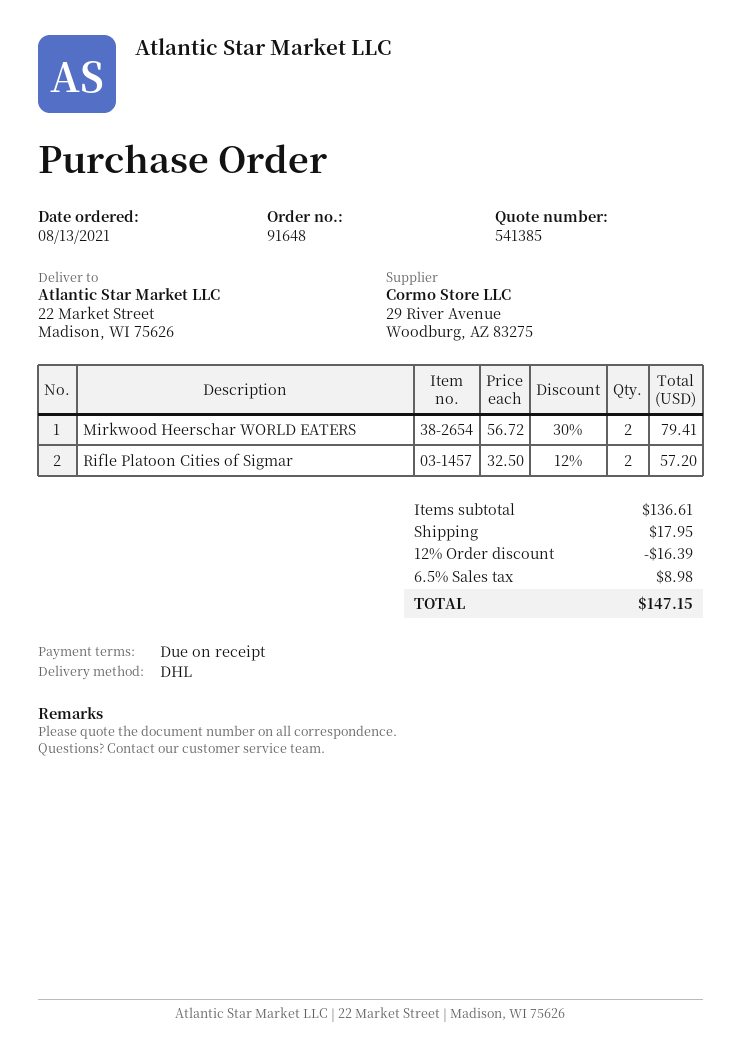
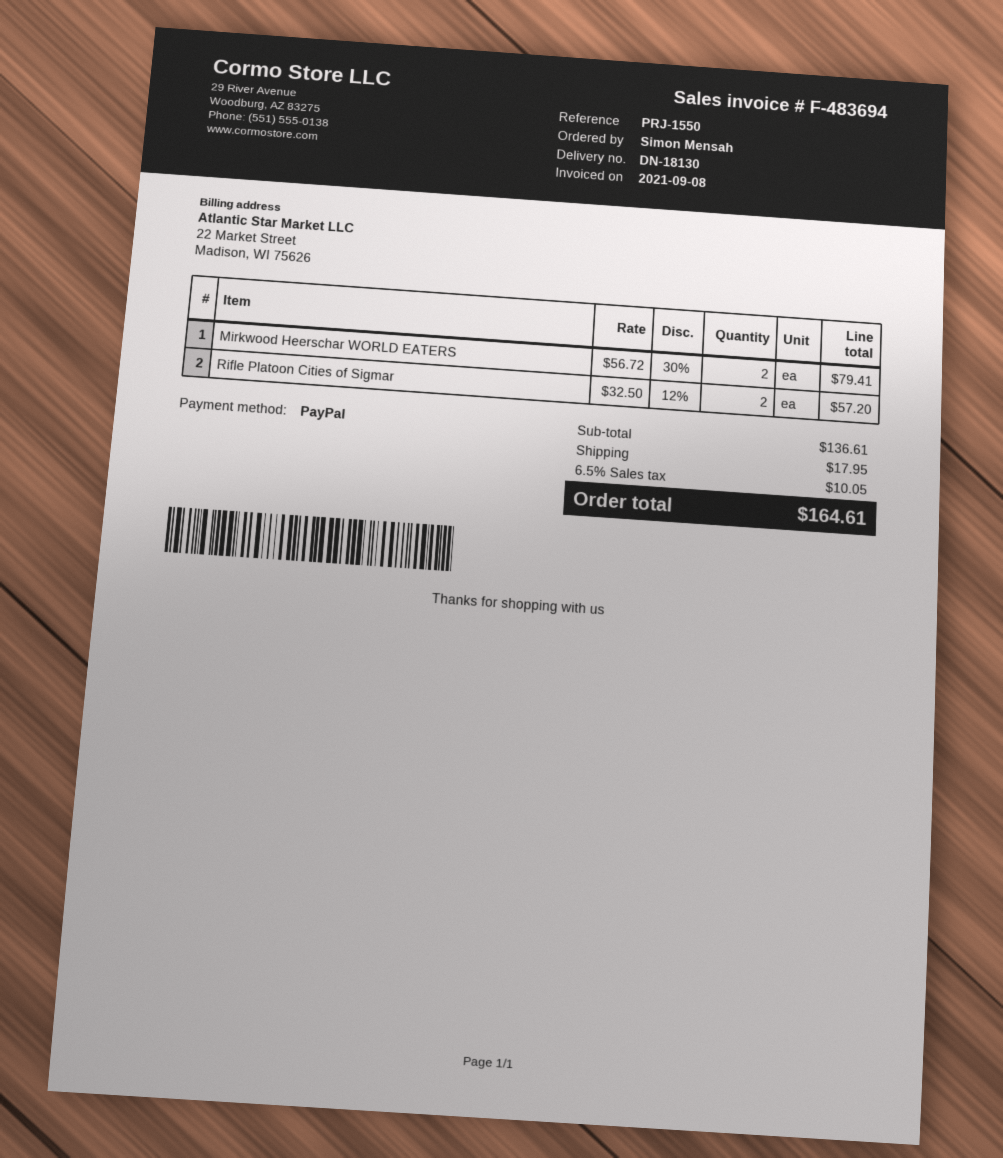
discount: 12% = 16.39 -> none
tax: 6.5% = 8.98 -> 6.5% = 10.05
total: 147.15 -> 164.61

